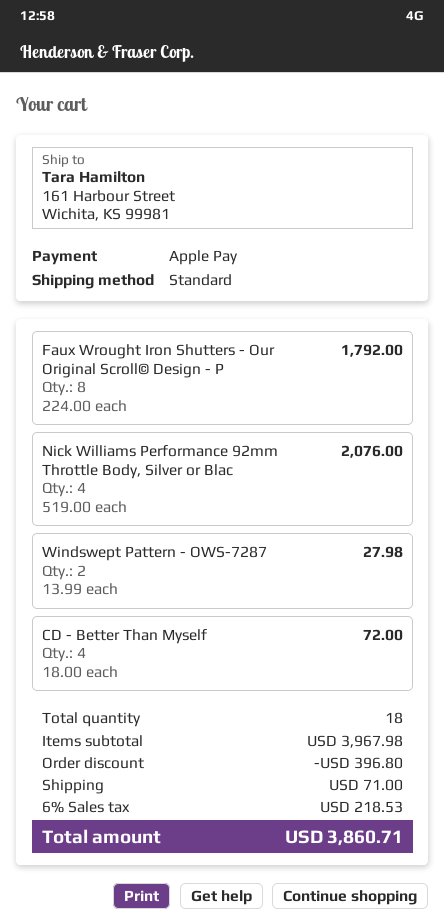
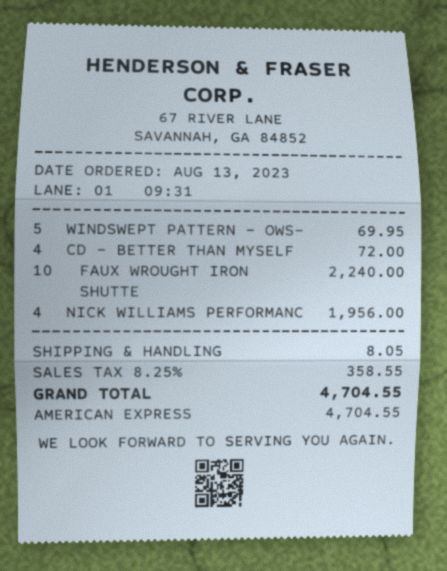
payment method: Apple Pay -> American Express
Faux Wrought Iron Shutters - Our Original Scroll© Design - P: 8 for 1792.00 -> 10 for 2240.00
Nick Williams Performance 92mm Throttle Body, Silver or Blac: 4 for 2076.00 -> 4 for 1956.00
Windswept Pattern - OWS-7287: 2 for 27.98 -> 5 for 69.95
discount: 396.80 -> none
shipping: 71.00 -> 8.05
tax: 6% = 218.53 -> 8.25% = 358.55
total: 3860.71 -> 4704.55

